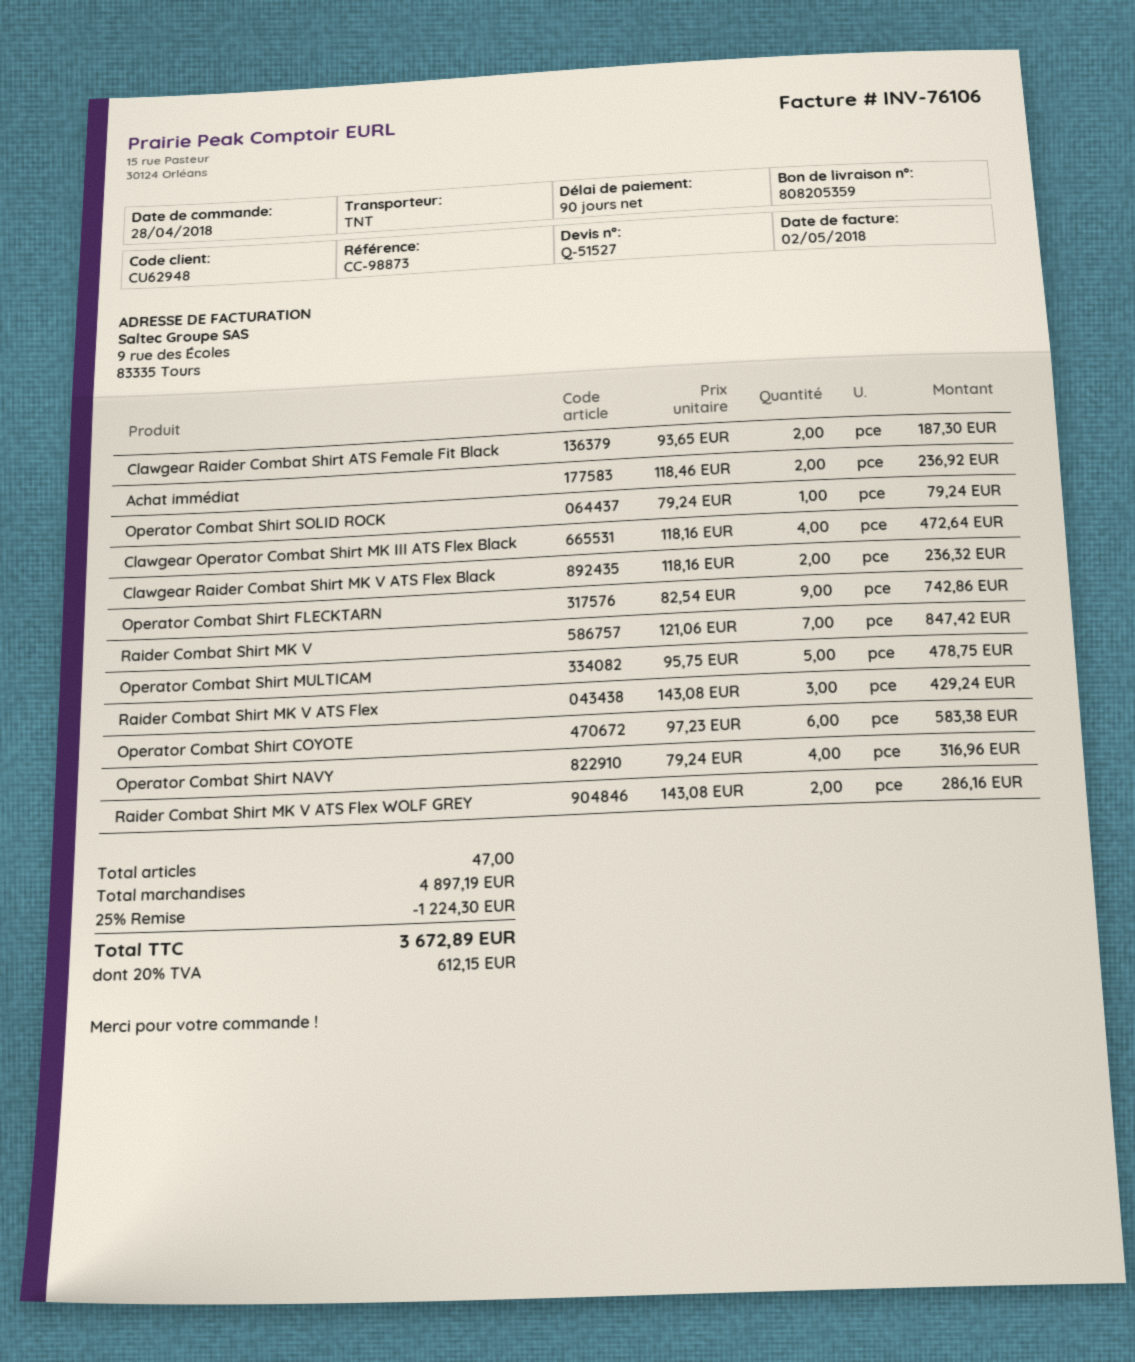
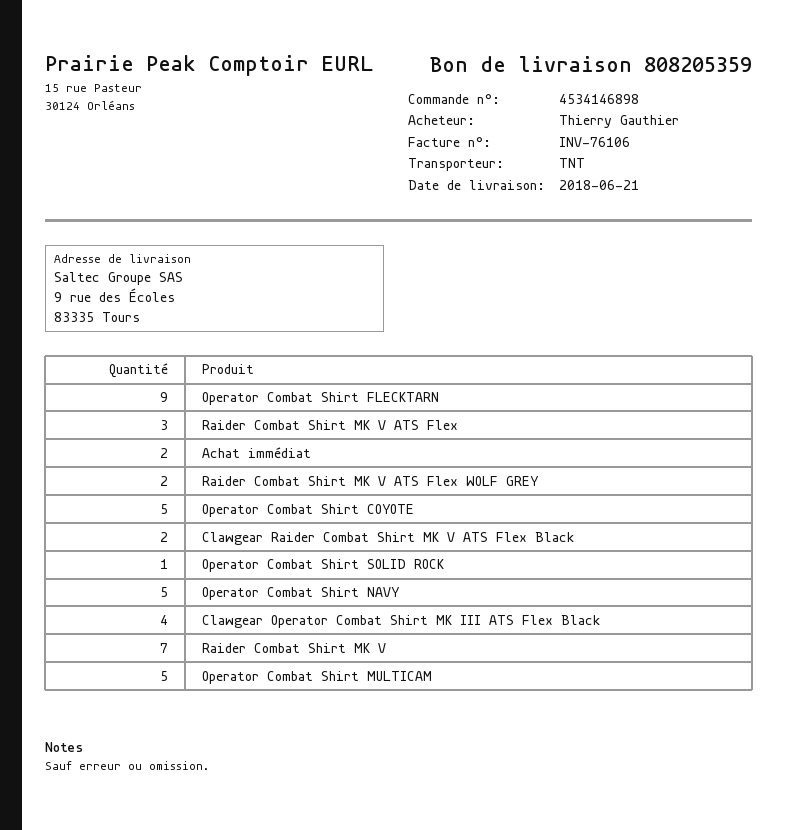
Clawgear Raider Combat Shirt ATS Female Fit Black: 2 -> none
Operator Combat Shirt COYOTE: 6 -> 5
Operator Combat Shirt NAVY: 4 -> 5

